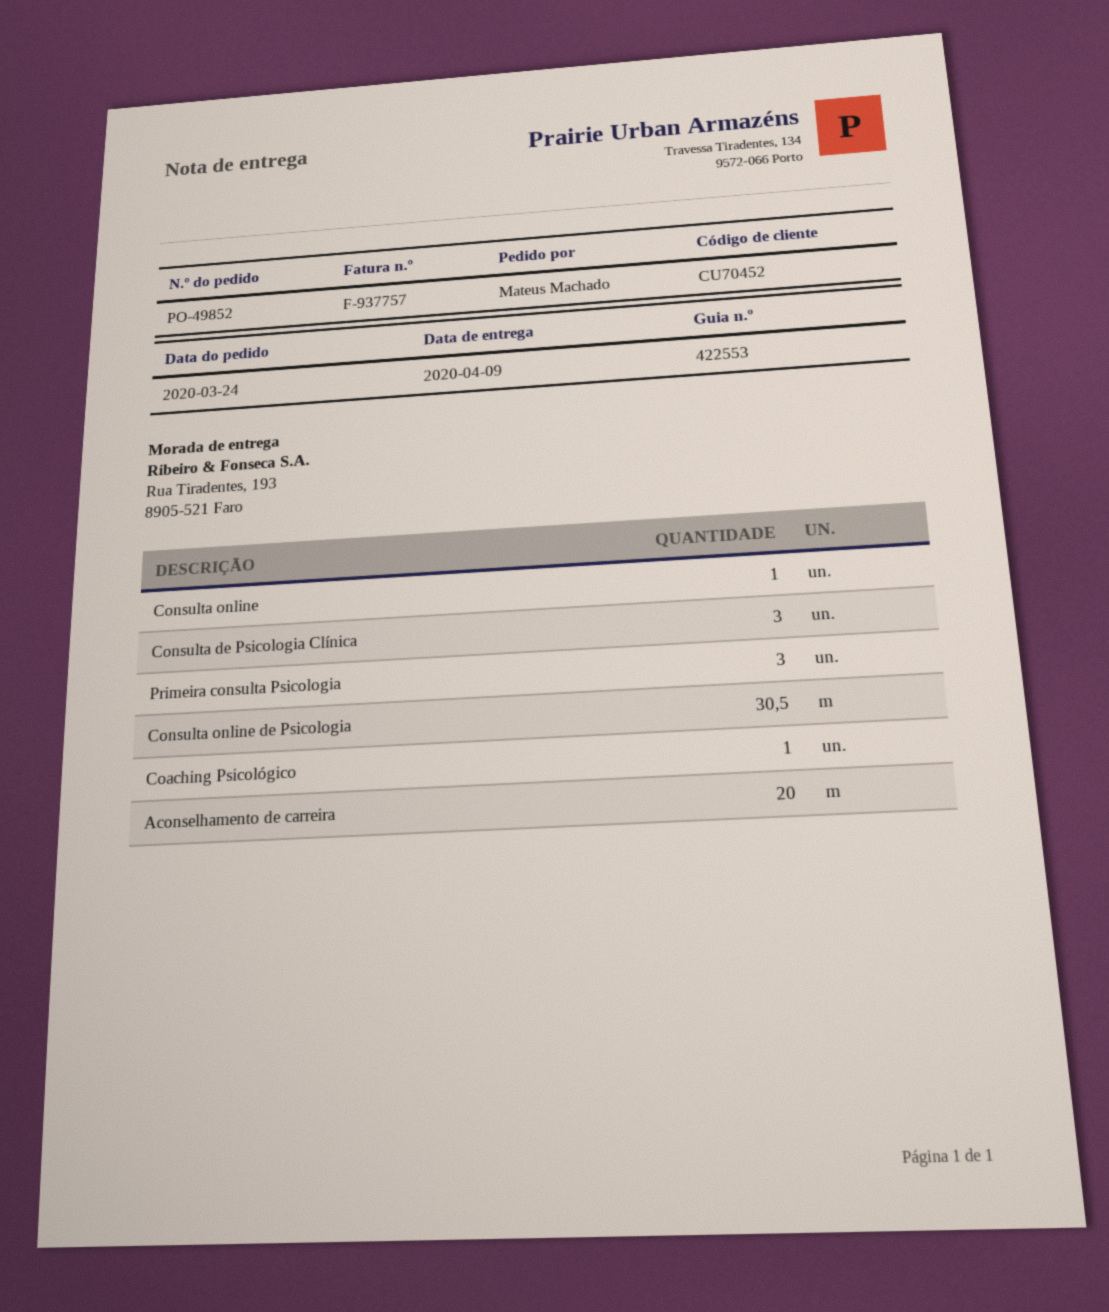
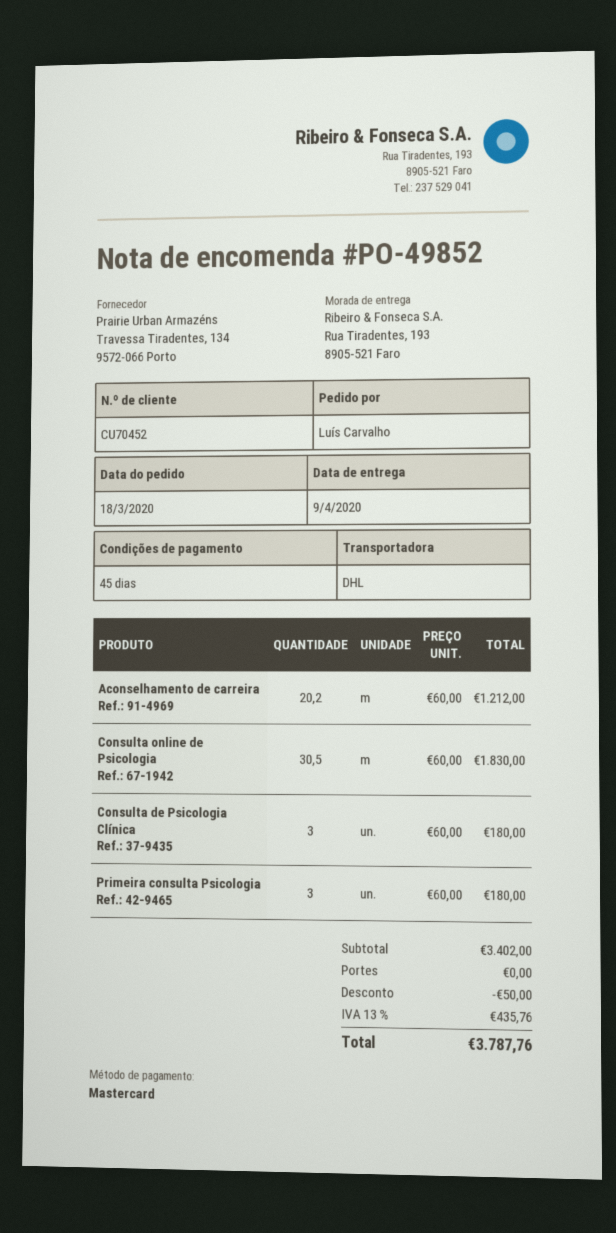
order date: 2020-03-24 -> 2020-03-18
ordered by: Mateus Machado -> Luís Carvalho
Consulta online: 1 -> none
Coaching Psicológico: 1 -> none
Aconselhamento de carreira: 20 -> 20.2

